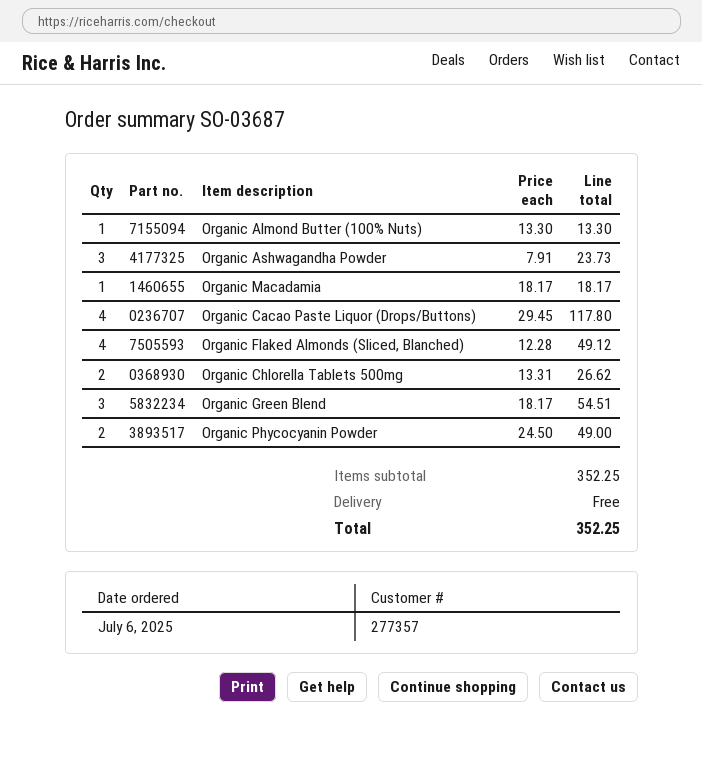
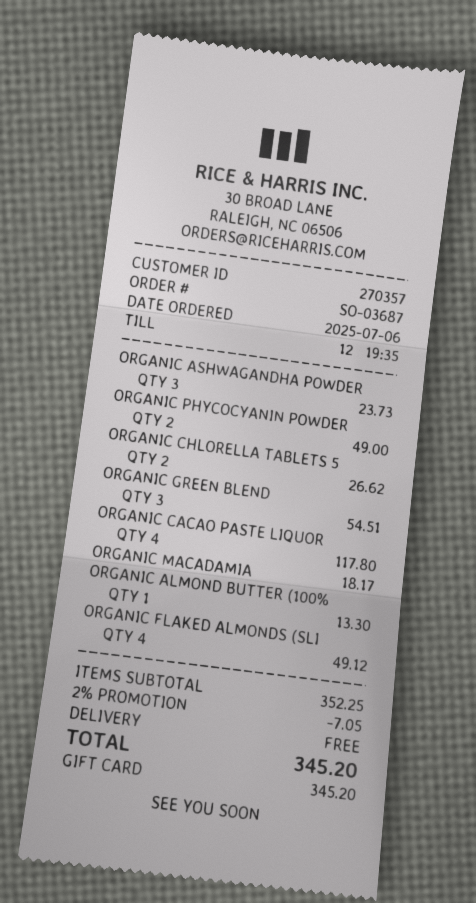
customer number: 277357 -> 270357
discount: none -> 2% = 7.05
total: 352.25 -> 345.20

